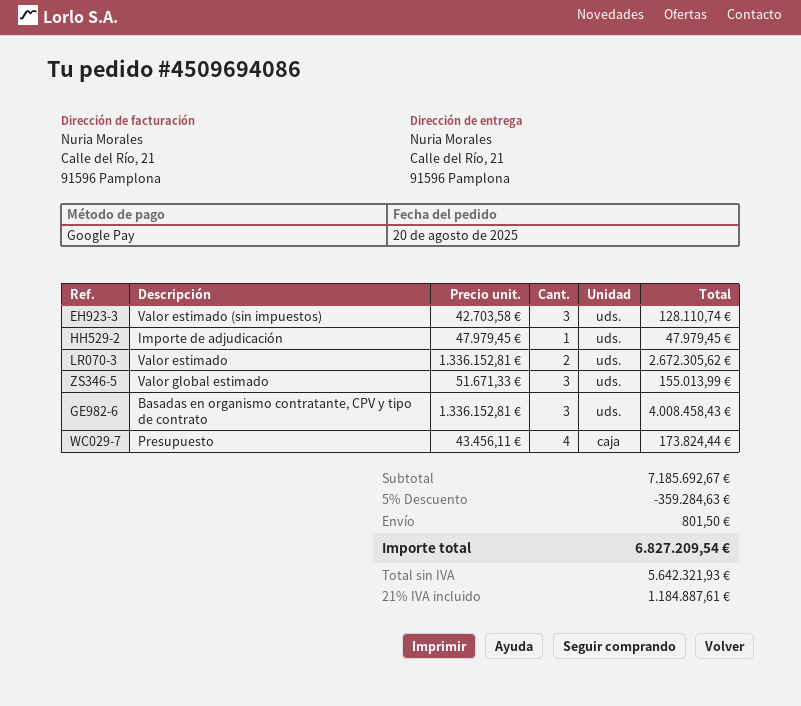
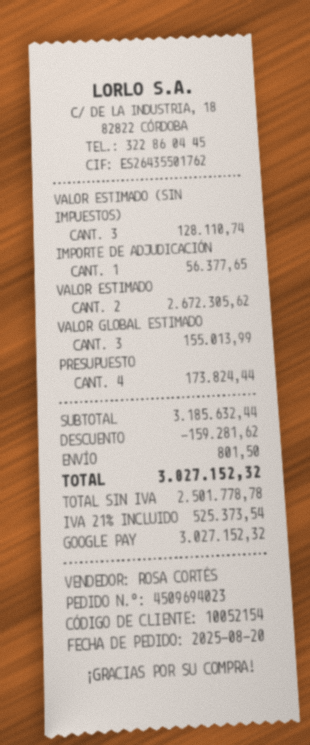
order number: 4509694086 -> 4509694023
Importe de adjudicación: 1 for 47979.45 -> 1 for 56377.65
Basadas en organismo contratante, CPV y tipo de contrato: 3 for 4008458.43 -> none
subtotal: 7185692.67 -> 3185632.44
discount: 359284.63 -> 159281.62
net: 5642321.93 -> 2501778.78
tax: 21% = 1184887.61 -> 21% = 525373.54
total: 6827209.54 -> 3027152.32

